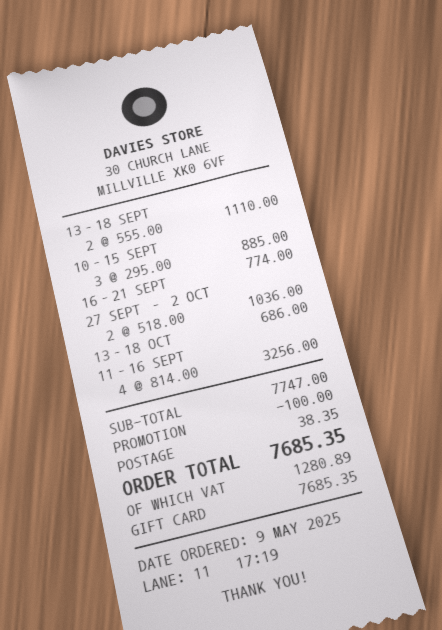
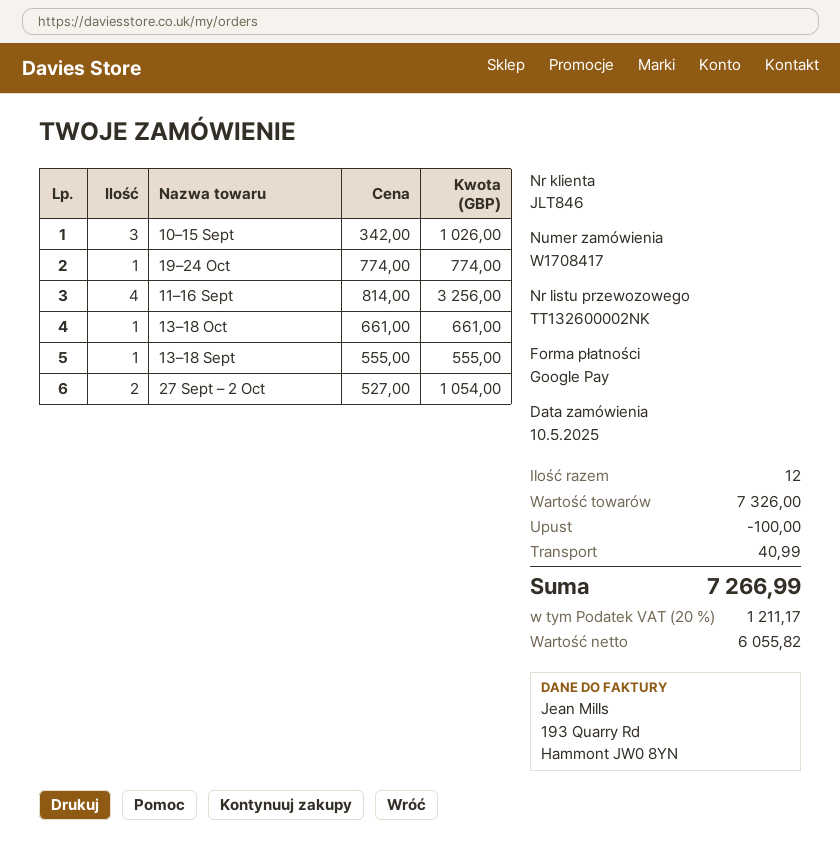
order date: 2025-05-09 -> 2025-05-10
payment method: gift card -> Google Pay
13–18 SEPT: 2 x 555.00 = 1110.00 -> 1 x 555.00 = 555.00
10–15 SEPT: 3 x 295.00 = 885.00 -> 3 x 342.00 = 1026.00
16–21 SEPT: 1 x 774.00 = 774.00 -> none
27 SEPT – 2 OCT: 2 x 518.00 = 1036.00 -> 2 x 527.00 = 1054.00
13–18 OCT: 1 x 686.00 = 686.00 -> 1 x 661.00 = 661.00
19–24 Oct: none -> 1 x 774.00 = 774.00
subtotal: 7747.00 -> 7326.00
shipping: 38.35 -> 40.99
tax: 1280.89 -> 1211.17
total: 7685.35 -> 7266.99

